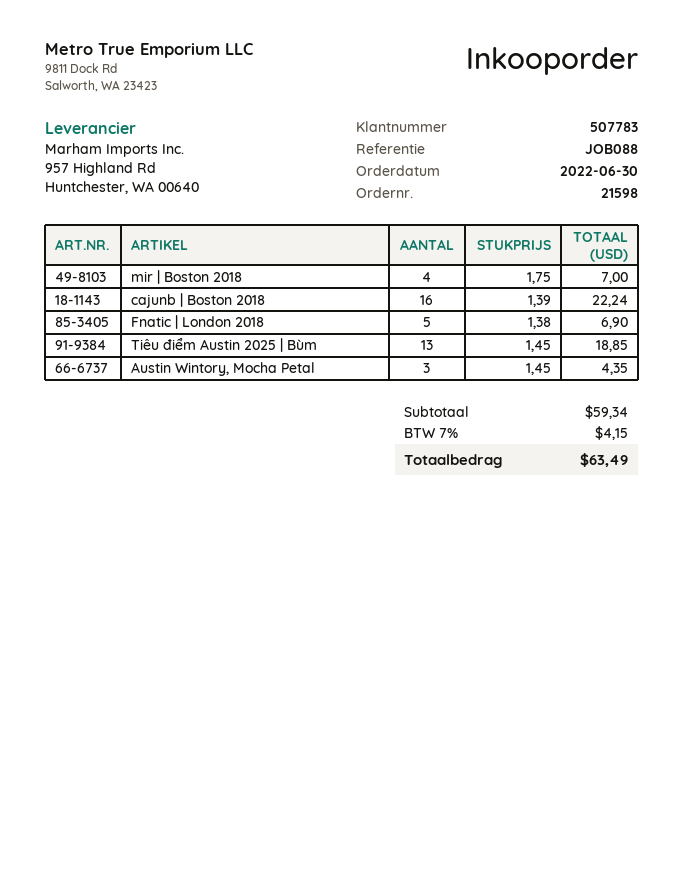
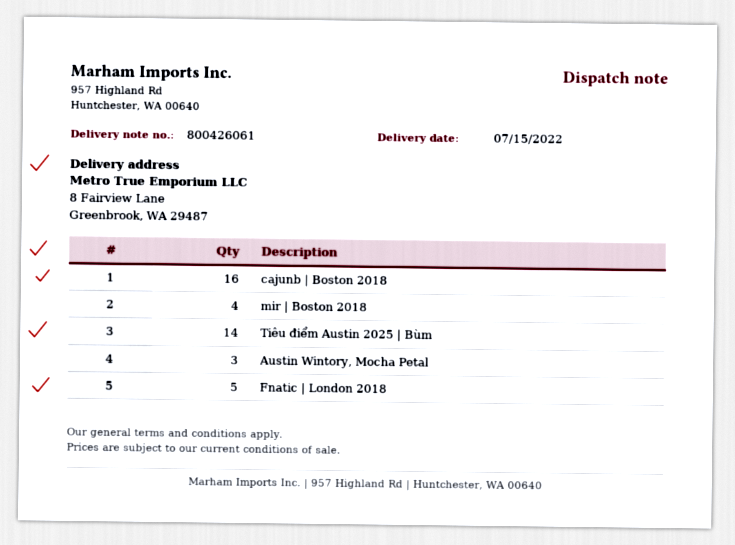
Tiêu điểm Austin 2025 | Bùm: 13 -> 14

